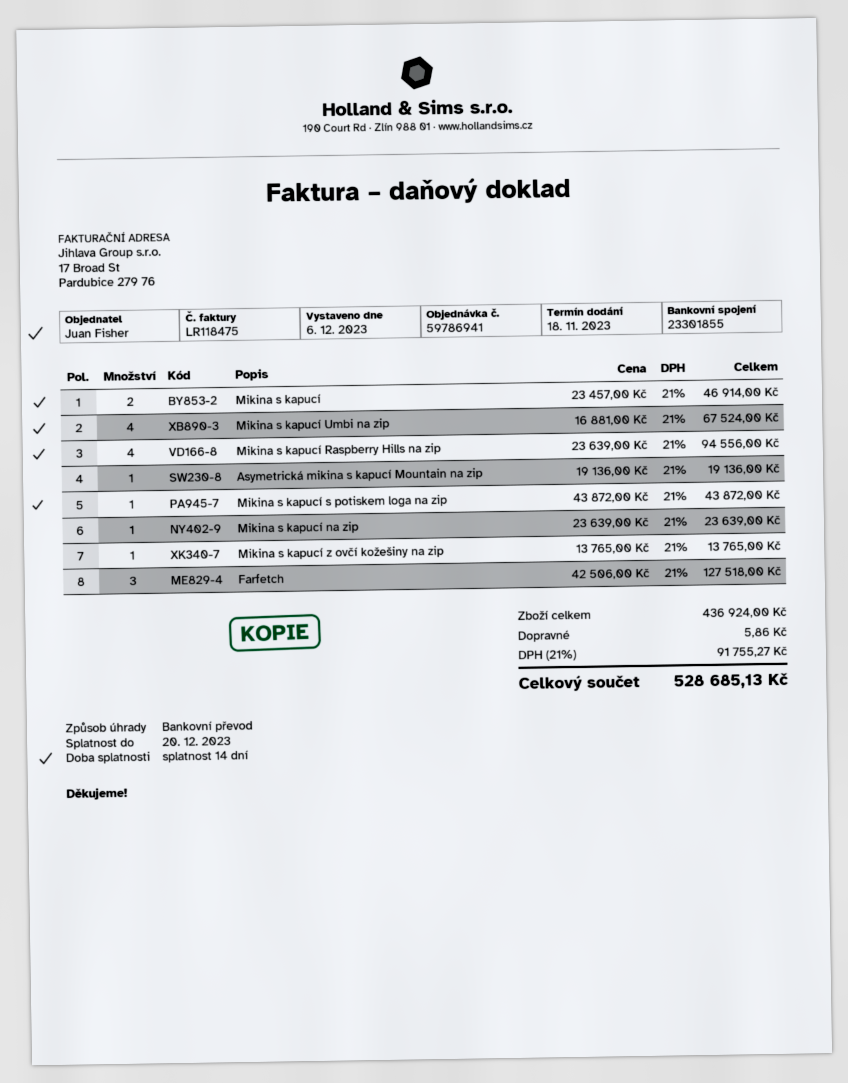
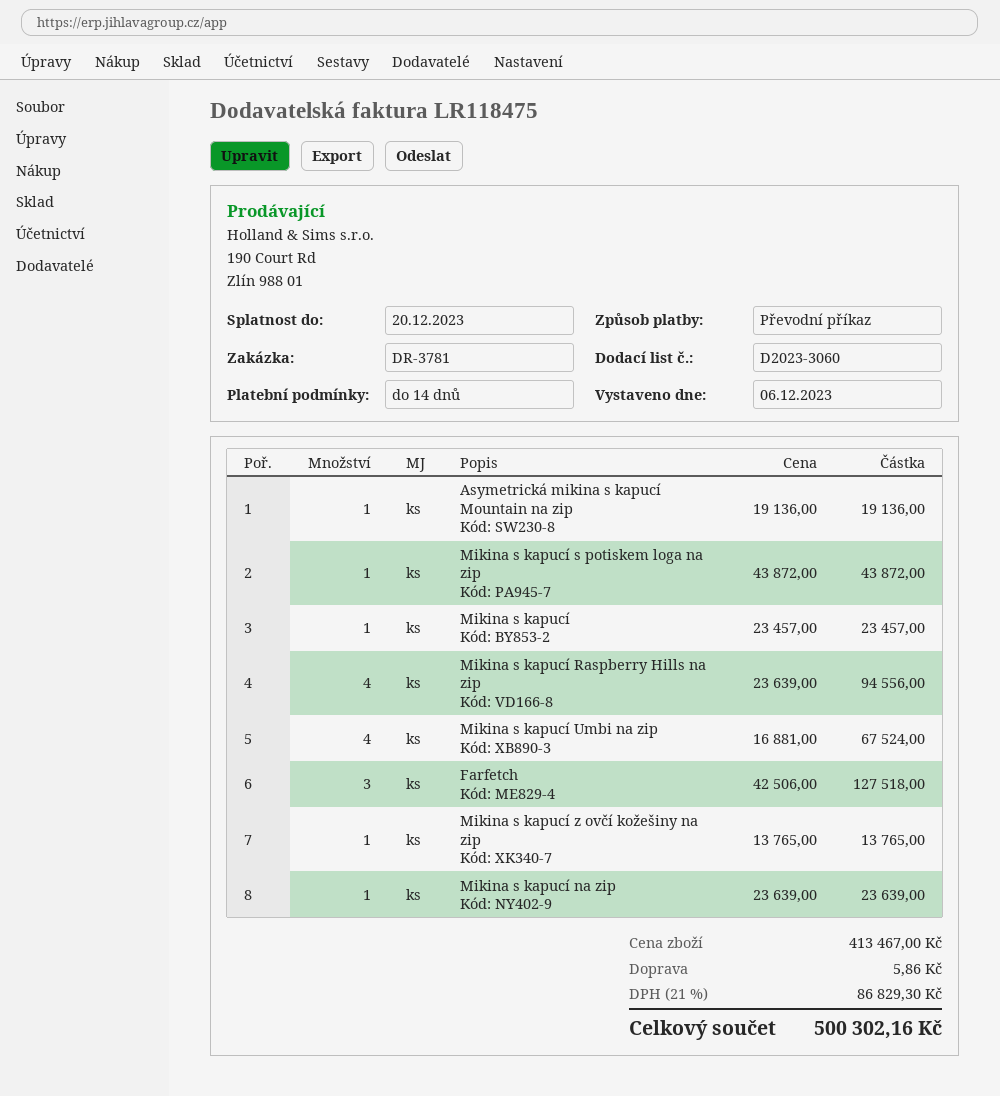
Mikina s kapucí: 2 x 23457.00 = 46914.00 -> 1 x 23457.00 = 23457.00
subtotal: 436924.00 -> 413467.00
tax: 21% = 91755.27 -> 21% = 86829.30
total: 528685.13 -> 500302.16

